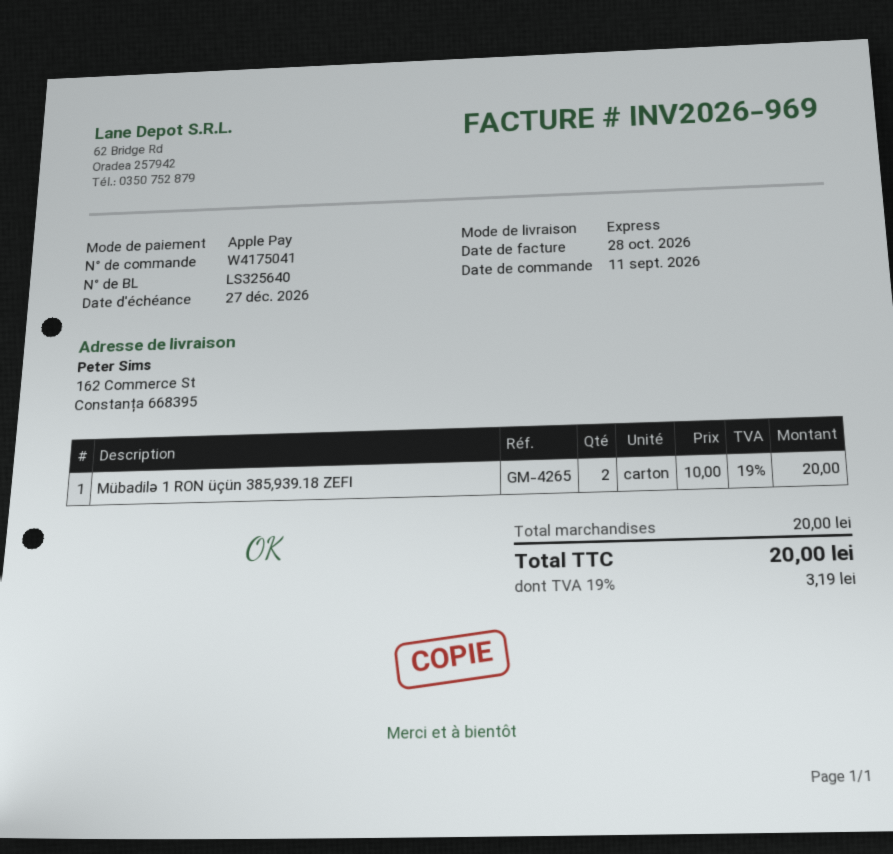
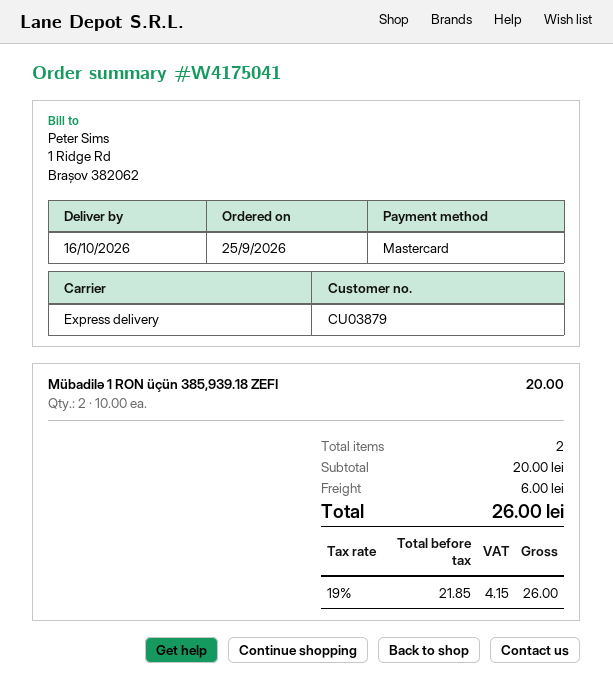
order date: 2026-09-11 -> 2026-09-25
payment method: Apple Pay -> Mastercard
shipping: none -> 6.00
tax: 19% = 3.19 -> 19% = 4.15
total: 20.00 -> 26.00

